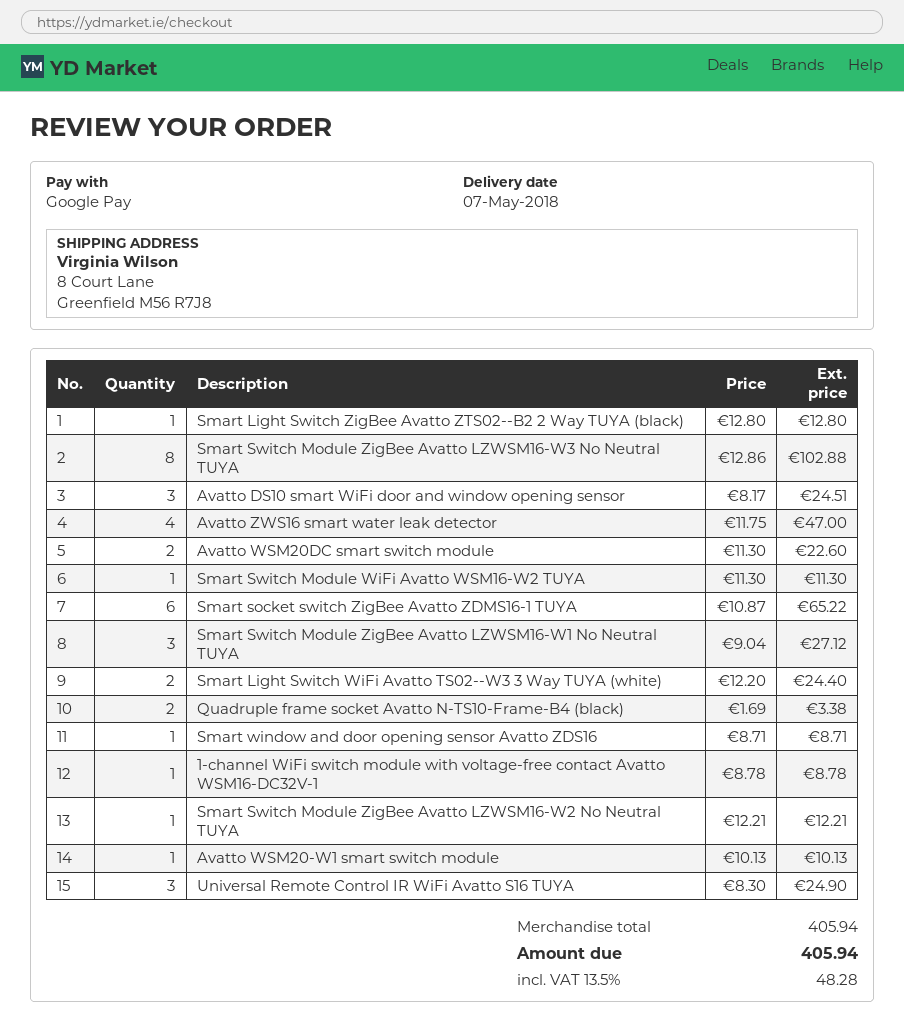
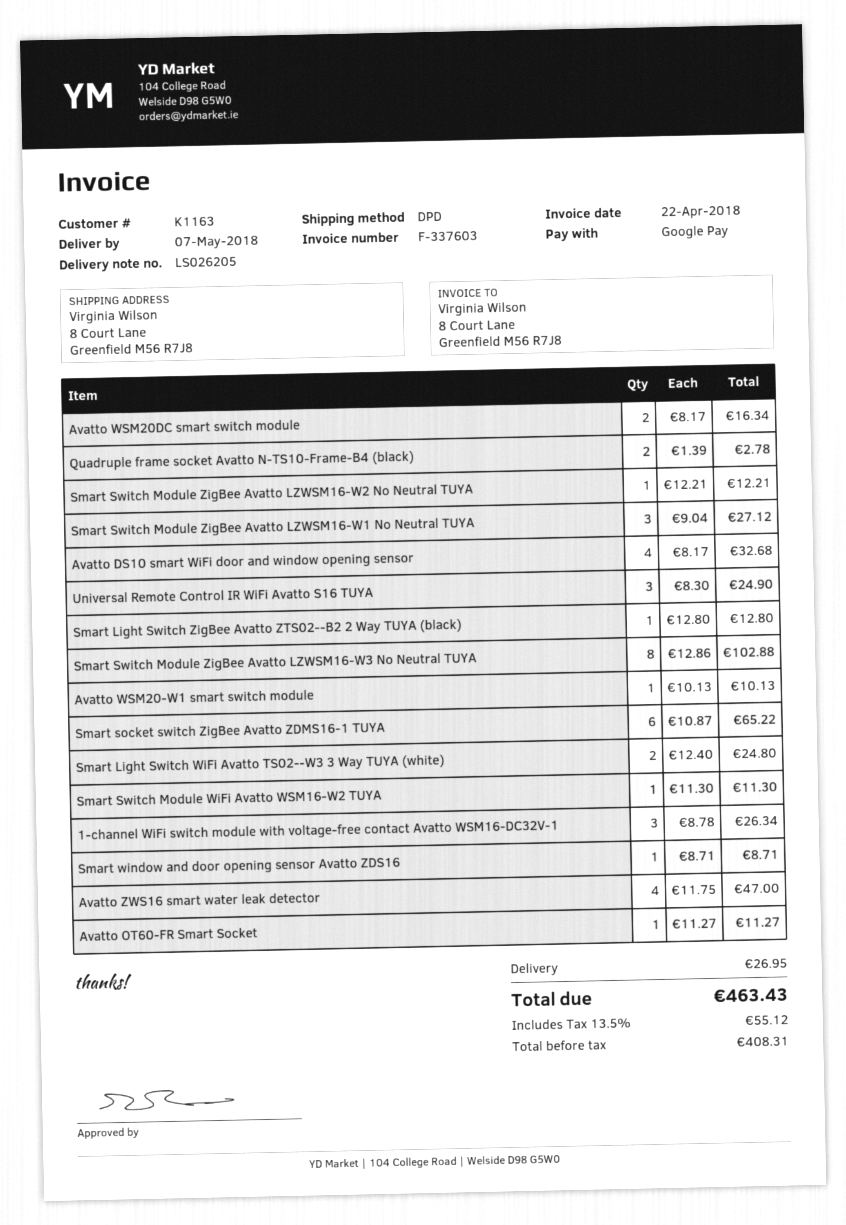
Avatto DS10 smart WiFi door and window opening sensor: 3 x 8.17 = 24.51 -> 4 x 8.17 = 32.68
Avatto WSM20DC smart switch module: 2 x 11.30 = 22.60 -> 2 x 8.17 = 16.34
Smart Light Switch WiFi Avatto TS02--W3 3 Way TUYA (white): 2 x 12.20 = 24.40 -> 2 x 12.40 = 24.80
Quadruple frame socket Avatto N-TS10-Frame-B4 (black): 2 x 1.69 = 3.38 -> 2 x 1.39 = 2.78
1-channel WiFi switch module with voltage-free contact Avatto WSM16-DC32V-1: 1 x 8.78 = 8.78 -> 3 x 8.78 = 26.34
Avatto OT60-FR Smart Socket: none -> 1 x 11.27 = 11.27
shipping: none -> 26.95
tax: 13.5% = 48.28 -> 13.5% = 55.12
total: 405.94 -> 463.43

